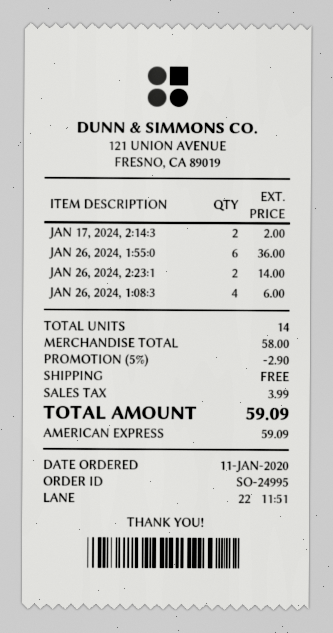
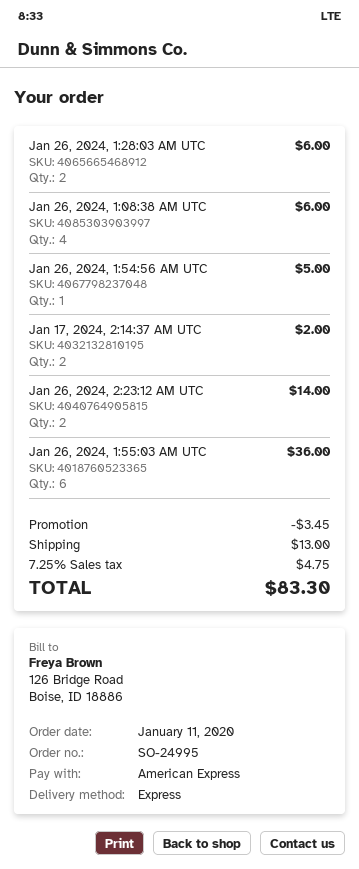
Jan 26, 2024, 1:28:03 AM UTC: none -> 2 for 6.00
Jan 26, 2024, 1:54:56 AM UTC: none -> 1 for 5.00
discount: 2.90 -> 3.45
shipping: 0.00 -> 13.00
tax: 3.99 -> 4.75
total: 59.09 -> 83.30

